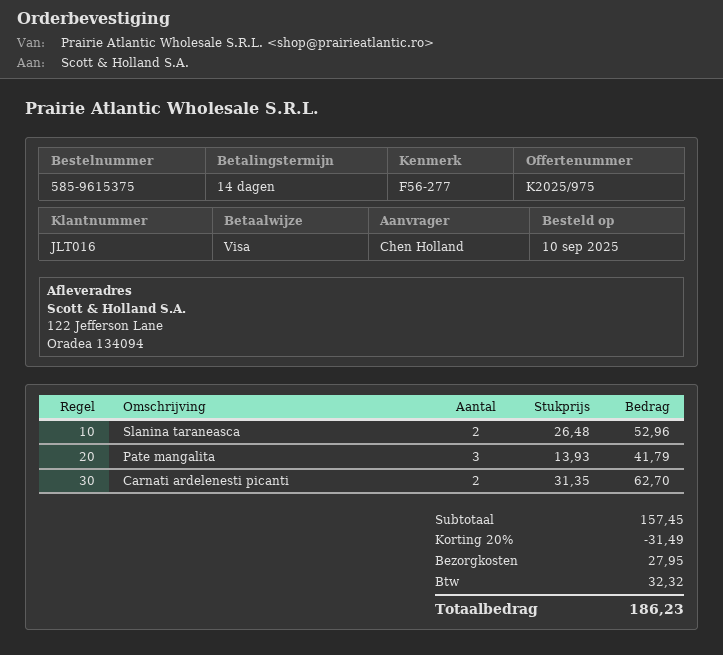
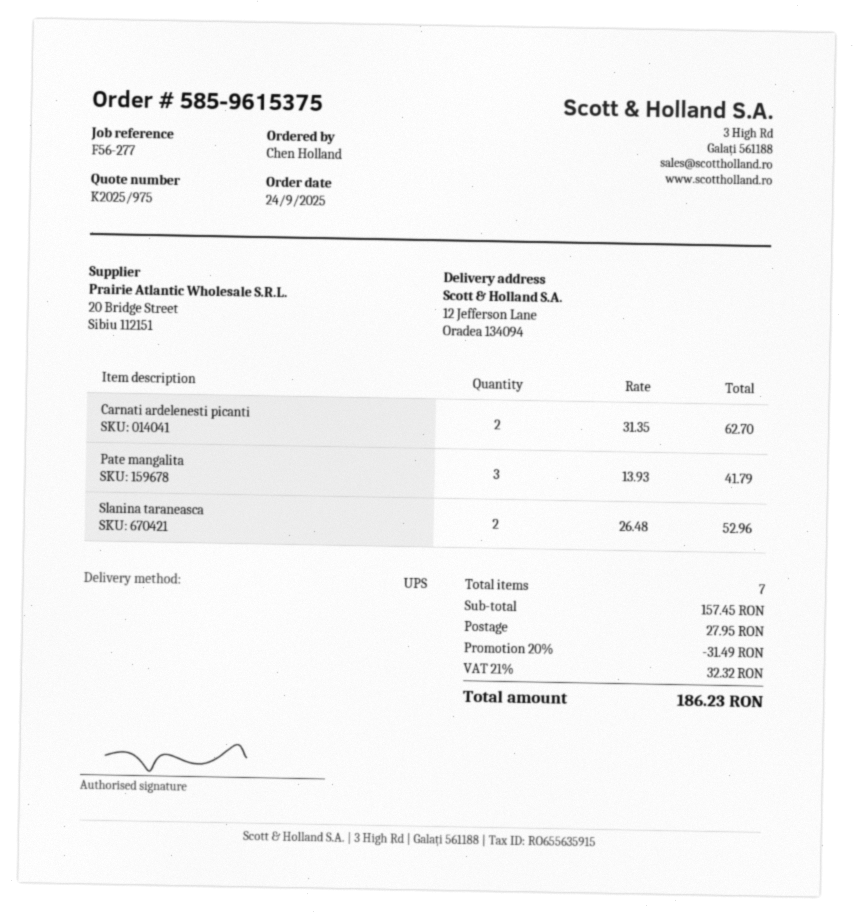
order date: 2025-09-10 -> 2025-09-24
ship to: 122 Jefferson Lane, Oradea 134094 -> 12 Jefferson Lane, Oradea 134094

